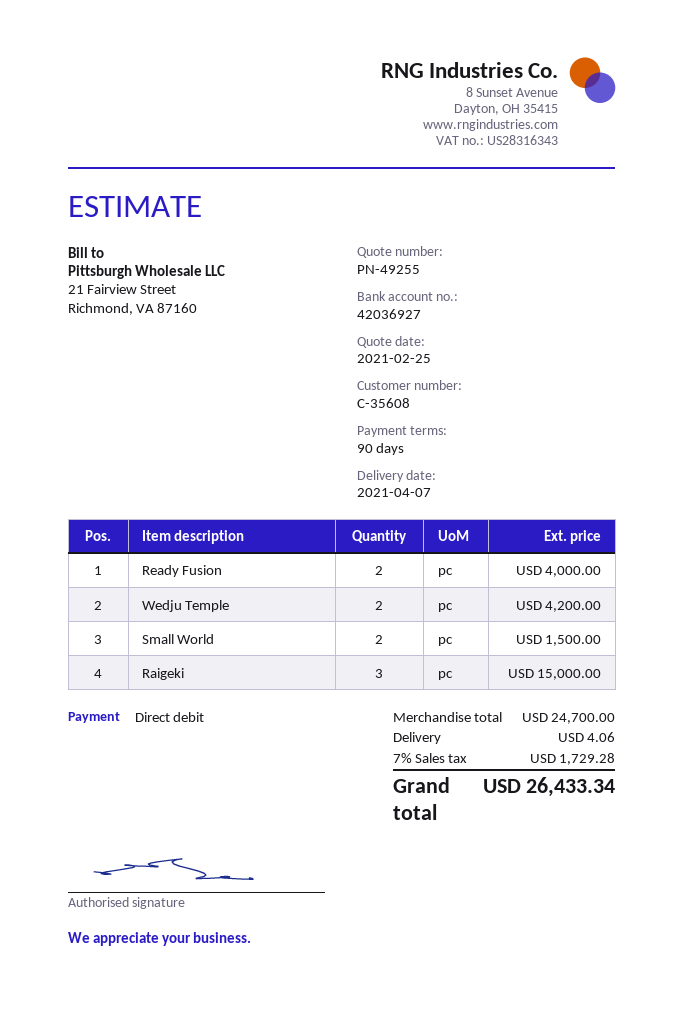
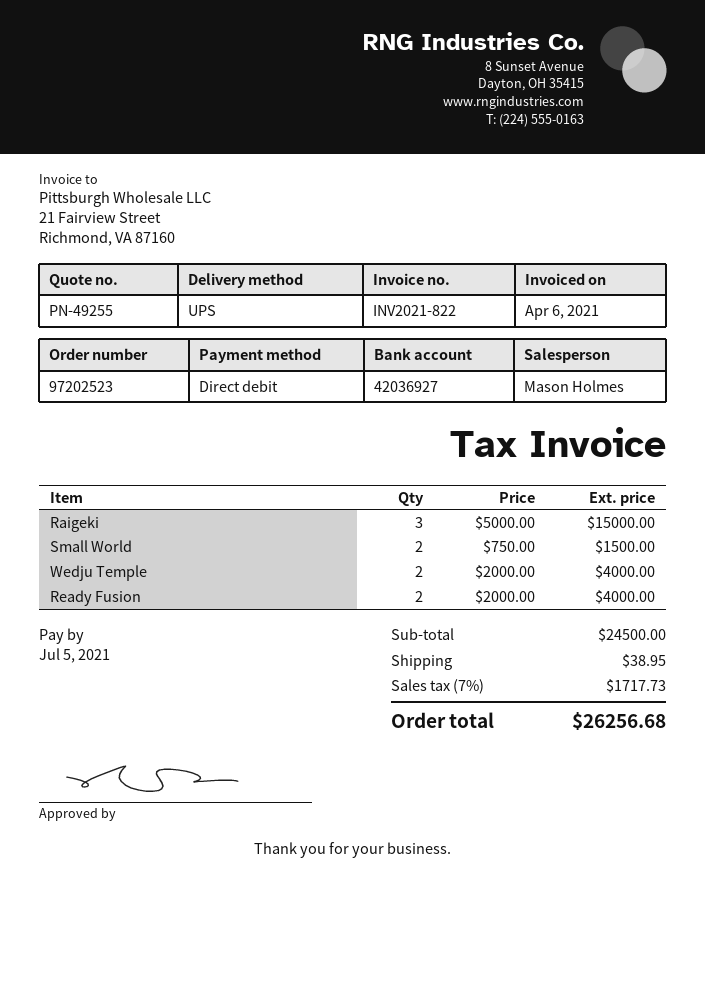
Wedju Temple: 2 for 4200.00 -> 2 for 4000.00
subtotal: 24700.00 -> 24500.00
shipping: 4.06 -> 38.95
tax: 7% = 1729.28 -> 7% = 1717.73
total: 26433.34 -> 26256.68

